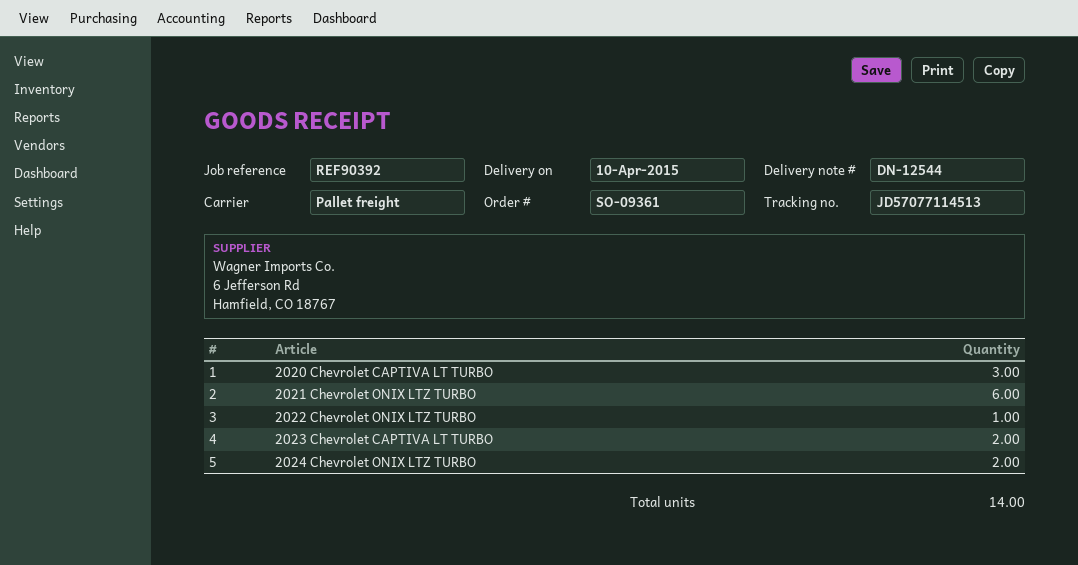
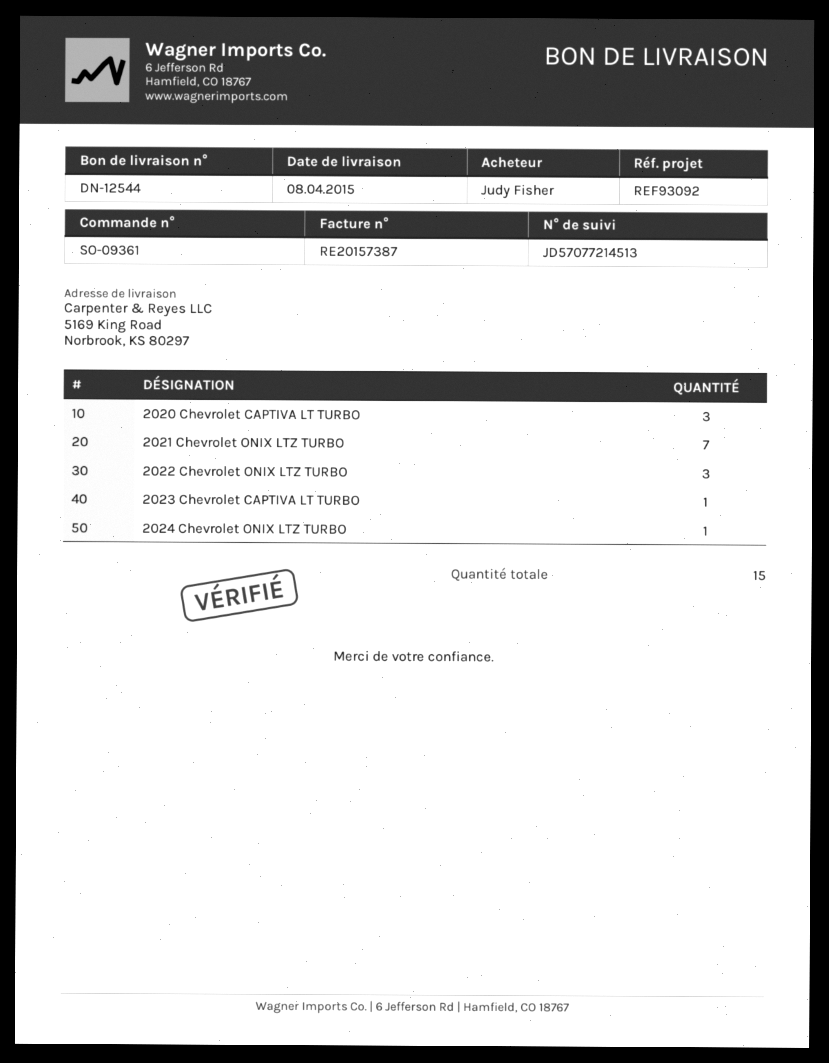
delivery date: 2015-04-10 -> 2015-04-08
reference: REF90392 -> REF93092
tracking number: JD57077114513 -> JD57077214513
2021 Chevrolet ONIX LTZ TURBO: 6 -> 7
2022 Chevrolet ONIX LTZ TURBO: 1 -> 3
2023 Chevrolet CAPTIVA LT TURBO: 2 -> 1
2024 Chevrolet ONIX LTZ TURBO: 2 -> 1
total quantity: 14 -> 15

